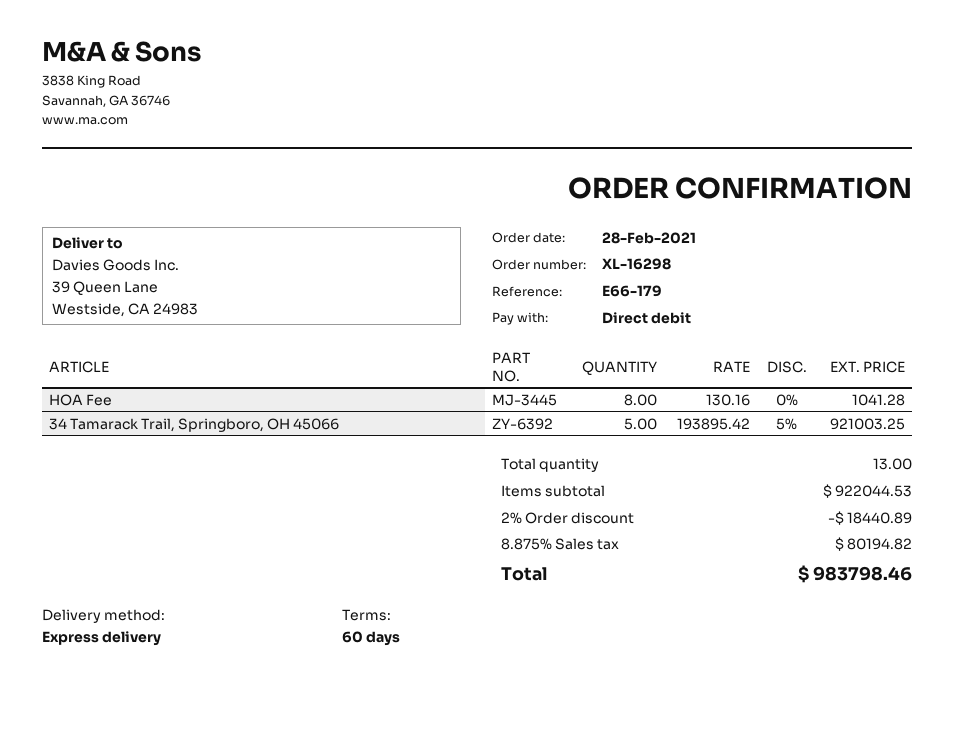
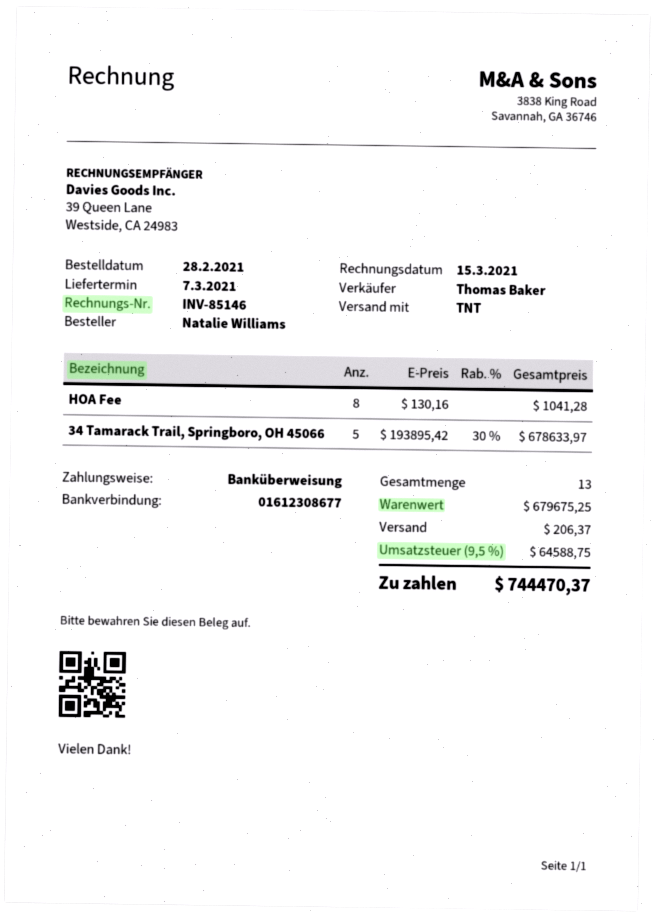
payment method: direct debit -> bank transfer
shipping method: express -> TNT
34 Tamarack Trail, Springboro, OH 45066: 5 x 193895.42 - 5% = 921003.25 -> 5 x 193895.42 - 30% = 678633.97
subtotal: 922044.53 -> 679675.25
discount: 2% = 18440.89 -> none
shipping: none -> 206.37
tax: 8.875% = 80194.82 -> 9.5% = 64588.75
total: 983798.46 -> 744470.37

